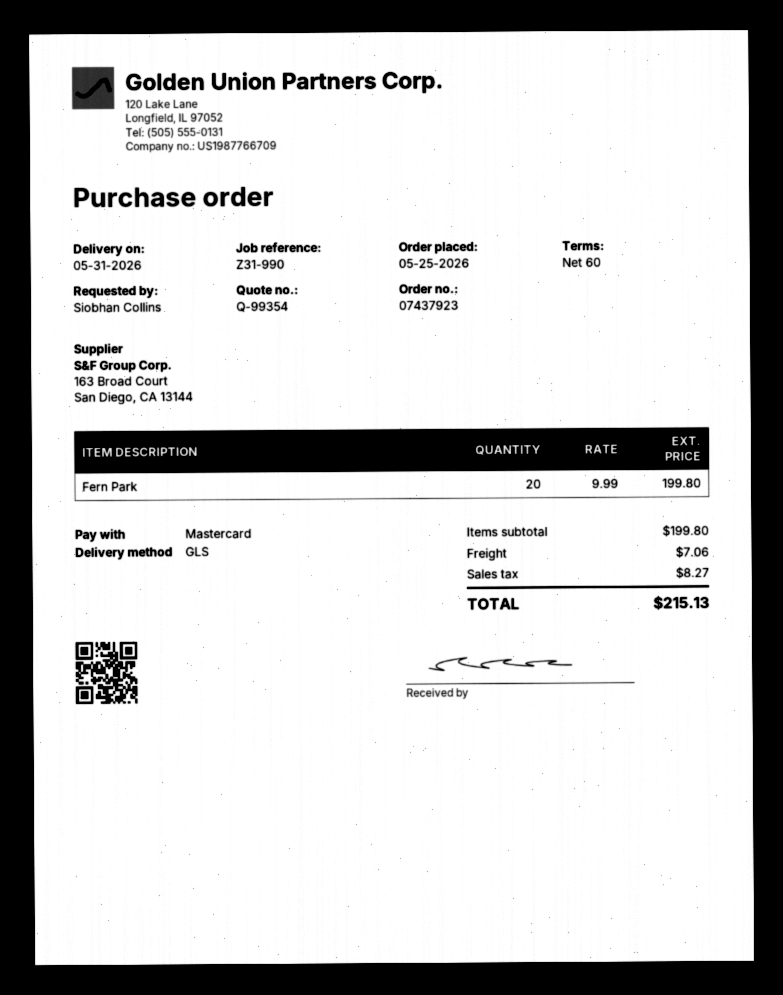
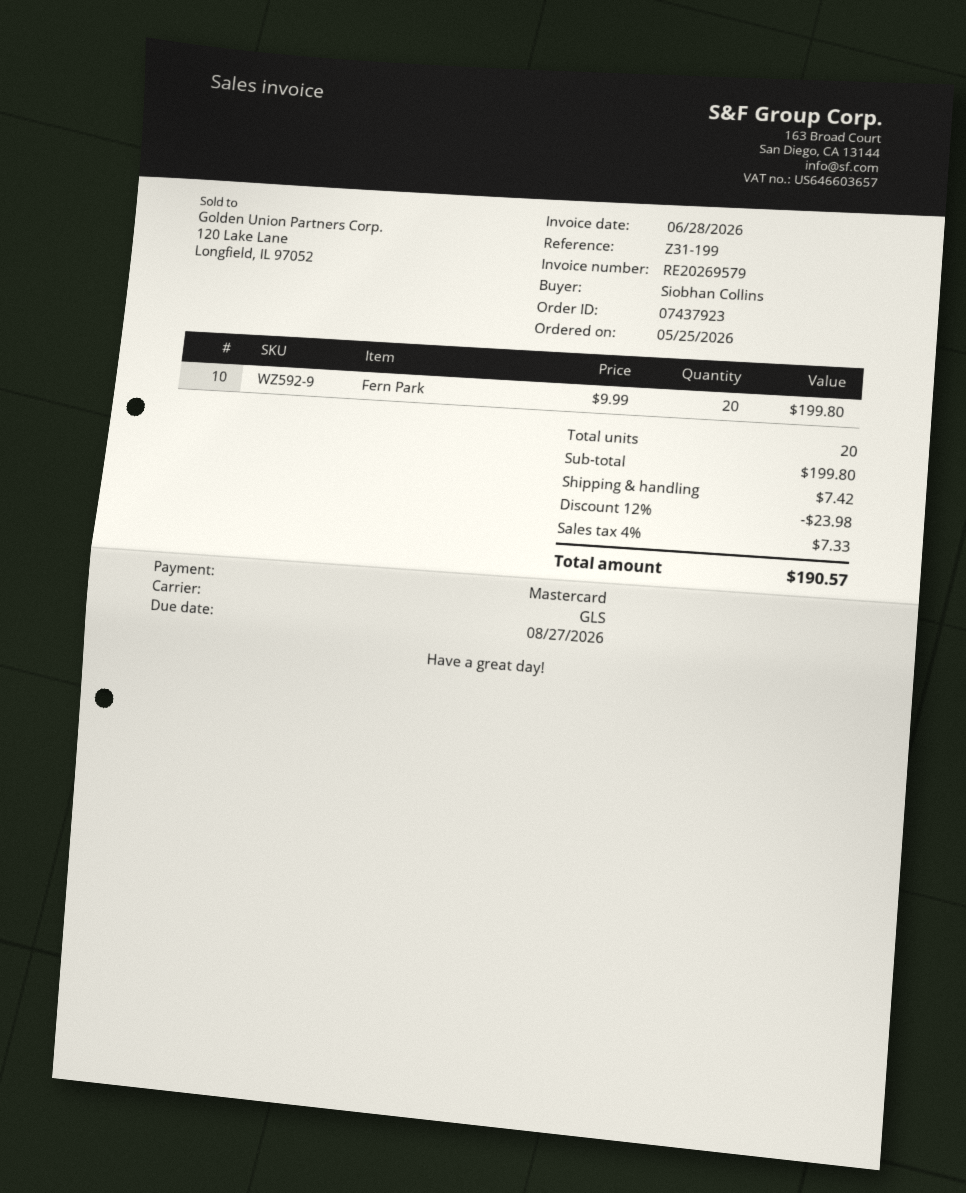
reference: Z31-990 -> Z31-199
discount: none -> 12% = 23.98
shipping: 7.06 -> 7.42
tax: 8.27 -> 7.33
total: 215.13 -> 190.57

